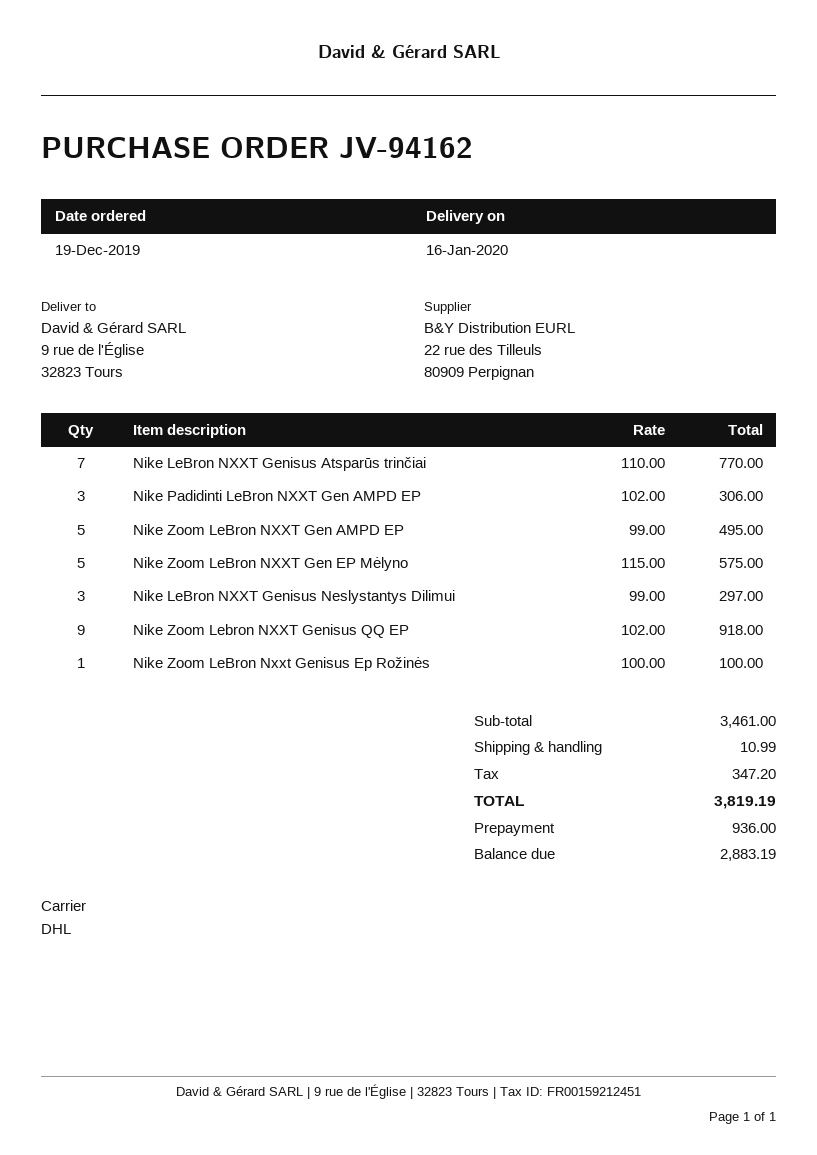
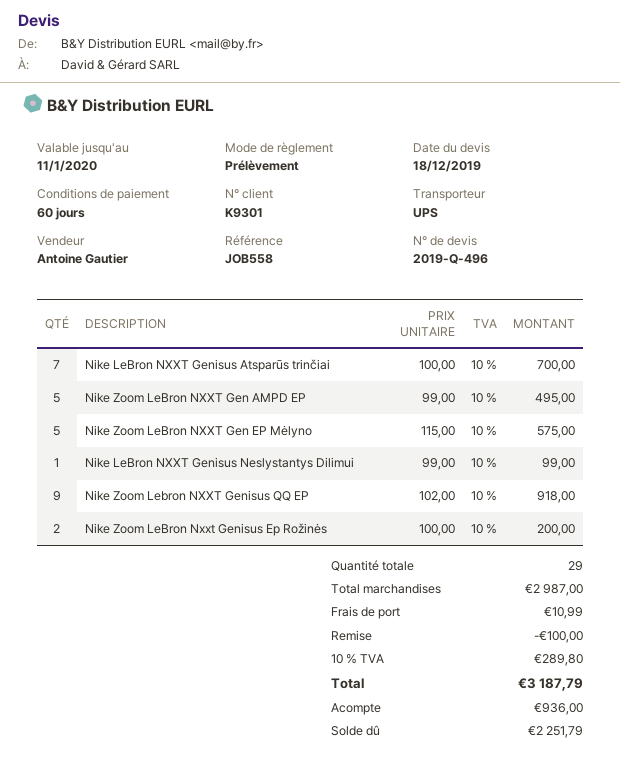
shipping method: DHL -> UPS
Nike LeBron NXXT Genisus Atsparūs trinčiai: 7 x 110.00 = 770.00 -> 7 x 100.00 = 700.00
Nike Padidinti LeBron NXXT Gen AMPD EP: 3 x 102.00 = 306.00 -> none
Nike LeBron NXXT Genisus Neslystantys Dilimui: 3 x 99.00 = 297.00 -> 1 x 99.00 = 99.00
Nike Zoom LeBron Nxxt Genisus Ep Rožinės: 1 x 100.00 = 100.00 -> 2 x 100.00 = 200.00
subtotal: 3461.00 -> 2987.00
discount: none -> 100.00
tax: 347.20 -> 289.80
total: 3819.19 -> 3187.79
balance: 2883.19 -> 2251.79

